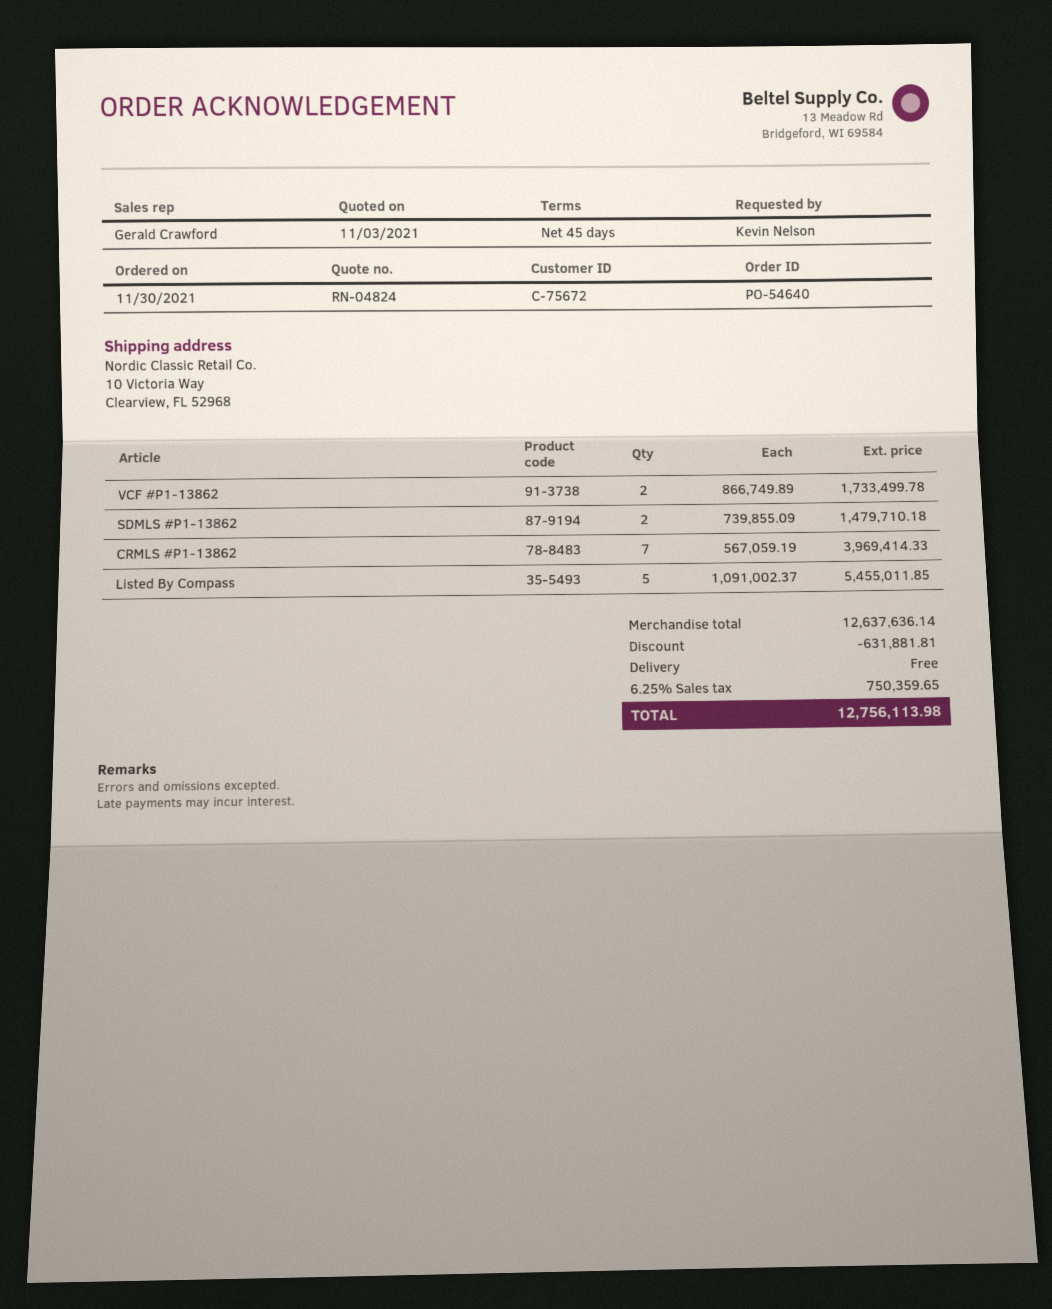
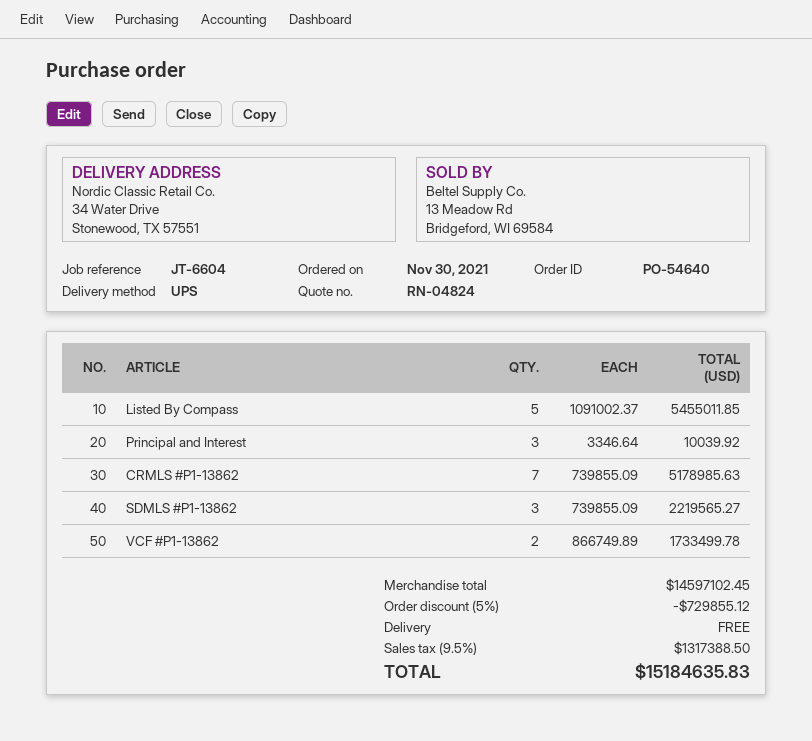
ship to: 10 Victoria Way, Clearview, FL 52968 -> 34 Water Drive, Stonewood, TX 57551
SDMLS #P1-13862: 2 x 739855.09 = 1479710.18 -> 3 x 739855.09 = 2219565.27
CRMLS #P1-13862: 7 x 567059.19 = 3969414.33 -> 7 x 739855.09 = 5178985.63
Principal and Interest: none -> 3 x 3346.64 = 10039.92
subtotal: 12637636.14 -> 14597102.45
discount: 631881.81 -> 729855.12
tax: 6.25% = 750359.65 -> 9.5% = 1317388.50
total: 12756113.98 -> 15184635.83

